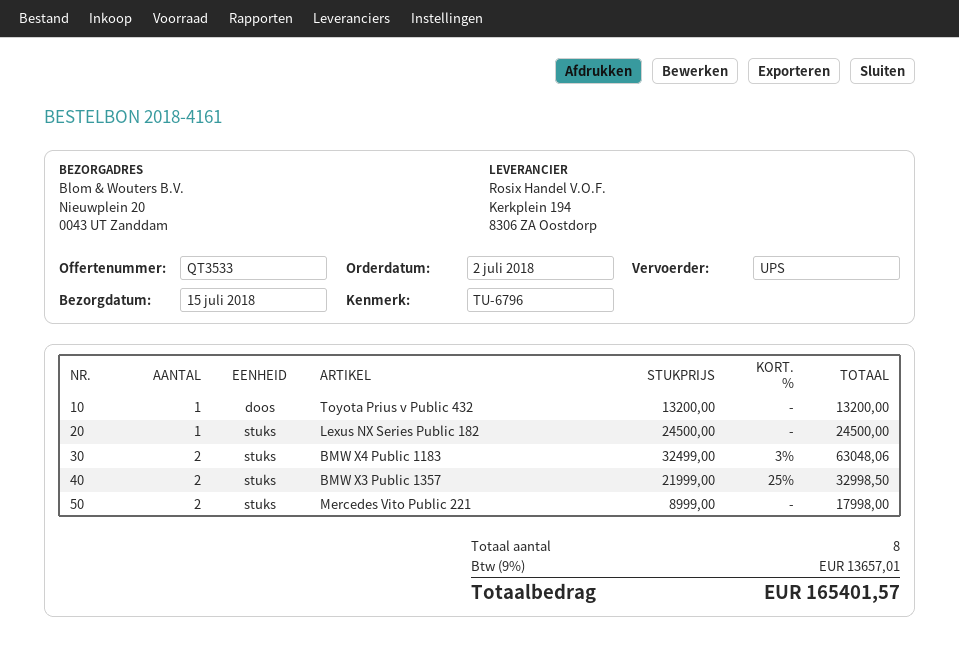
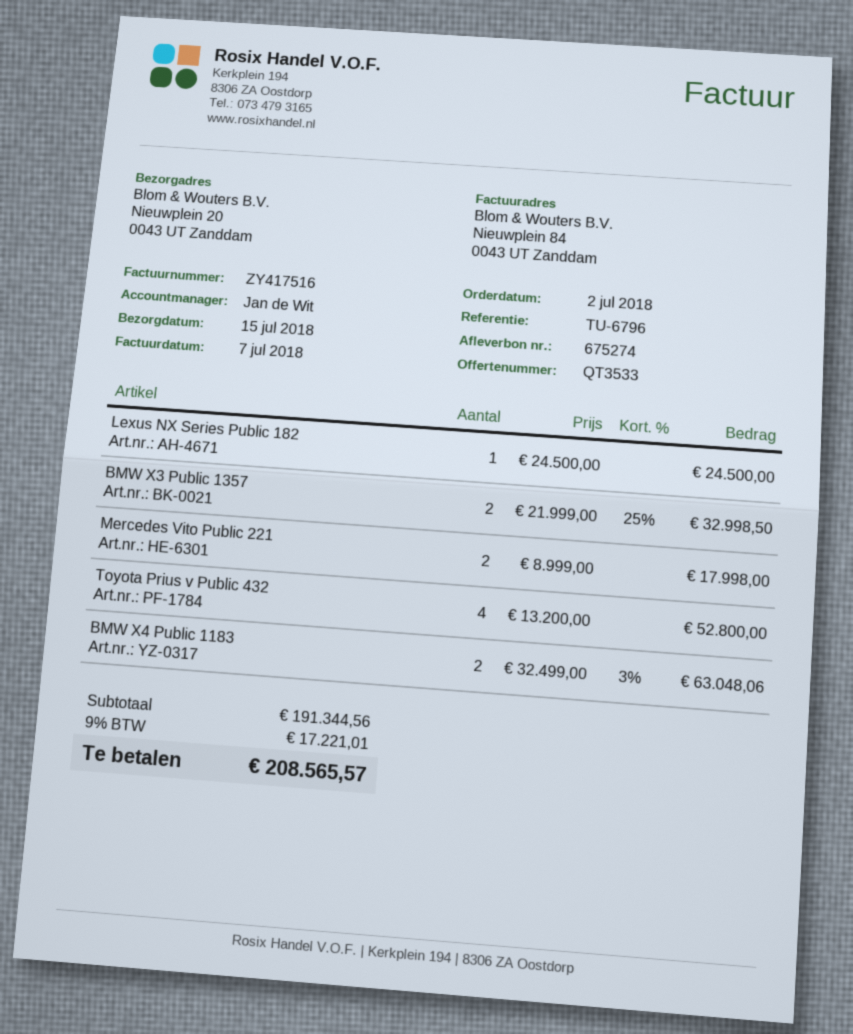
Toyota Prius v Public 432: 1 x 13200.00 = 13200.00 -> 4 x 13200.00 = 52800.00
tax: 9% = 13657.01 -> 9% = 17221.01
total: 165401.57 -> 208565.57

